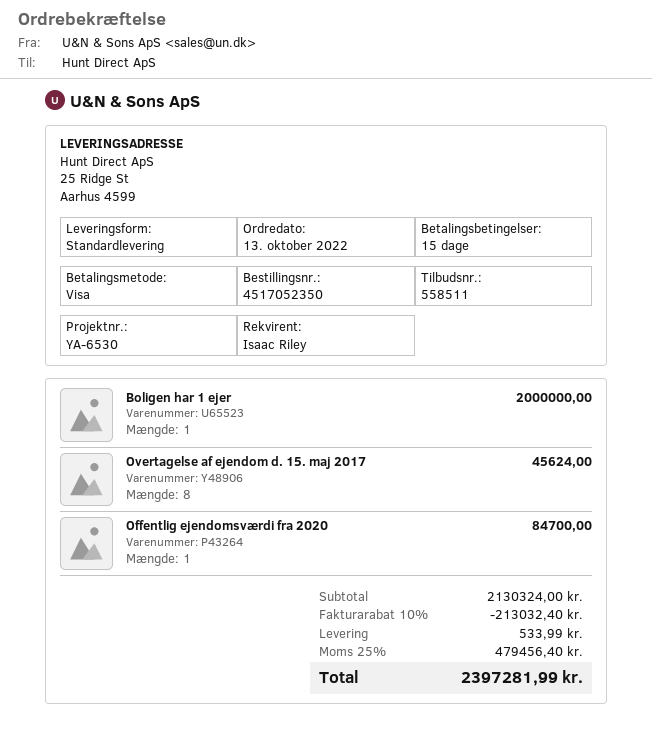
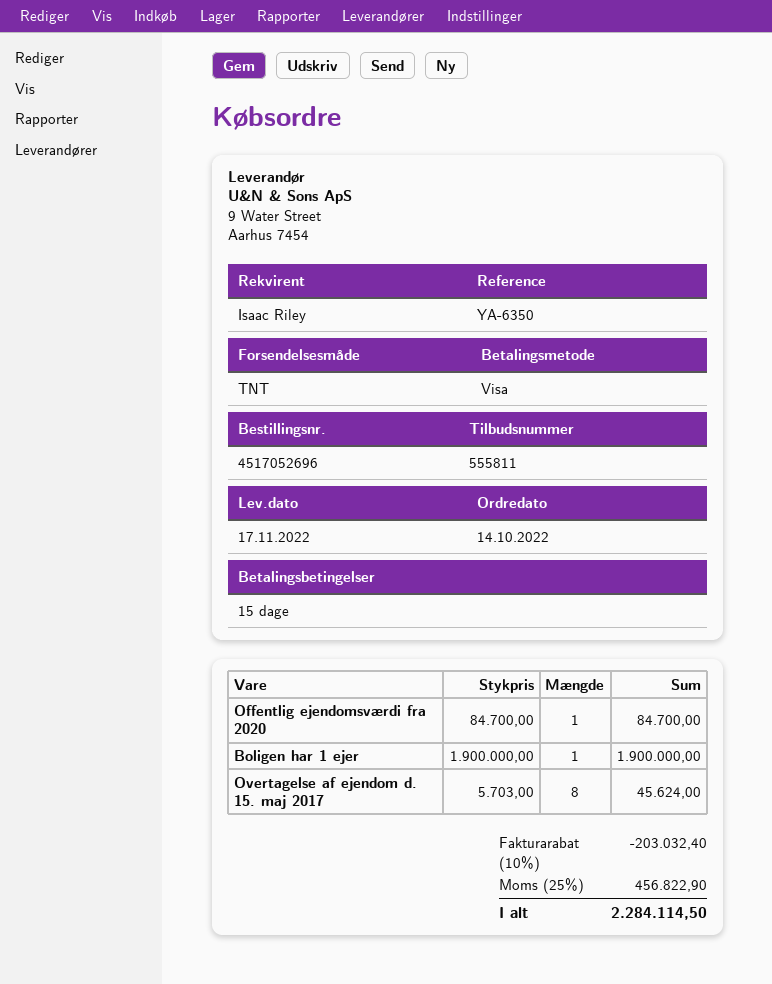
quote number: 558511 -> 555811
order number: 4517052350 -> 4517052696
order date: 2022-10-13 -> 2022-10-14
reference: YA-6530 -> YA-6350
shipping method: standard -> TNT
Boligen har 1 ejer: 1 for 2000000.00 -> 1 for 1900000.00
discount: 10% = 213032.40 -> 10% = 203032.40
shipping: 533.99 -> none
tax: 25% = 479456.40 -> 25% = 456822.90
total: 2397281.99 -> 2284114.50

